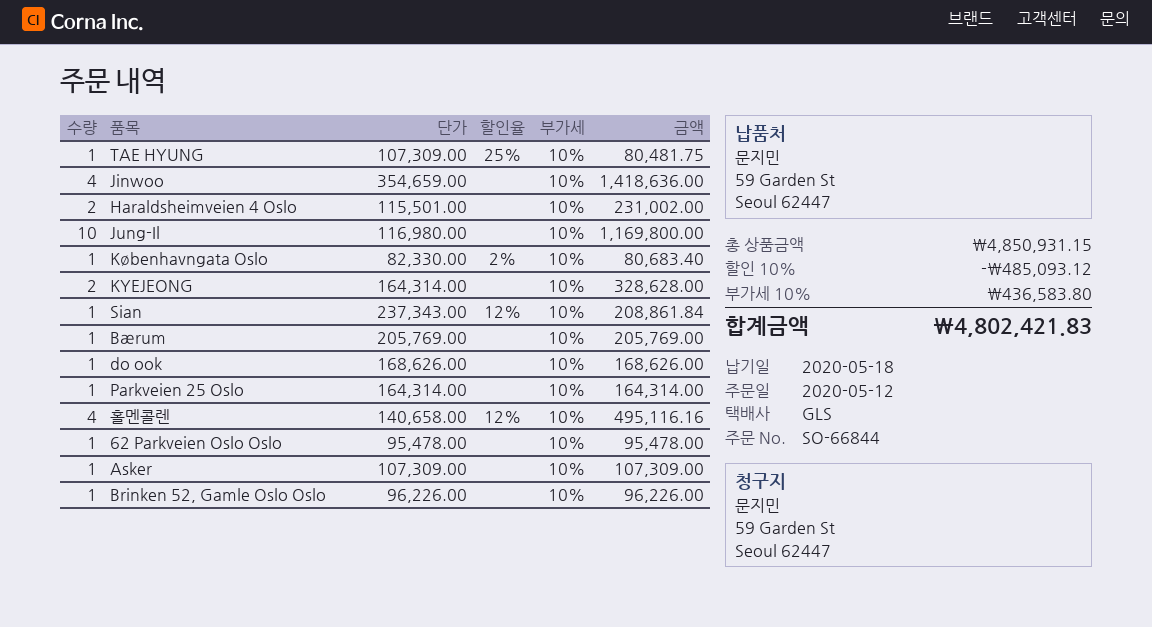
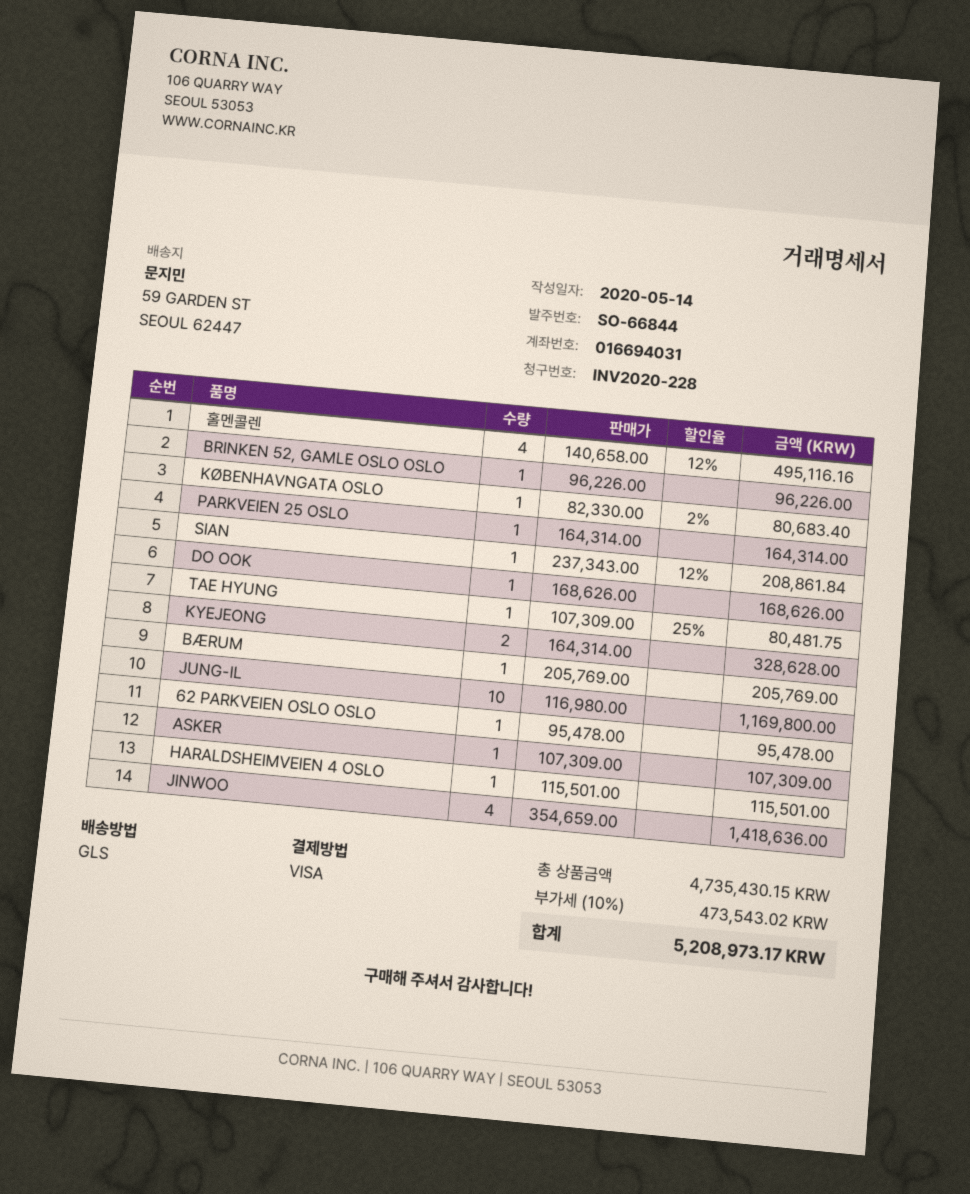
Haraldsheimveien 4 Oslo: 2 x 115501.00 = 231002.00 -> 1 x 115501.00 = 115501.00
subtotal: 4850931.15 -> 4735430.15
discount: 10% = 485093.12 -> none
tax: 10% = 436583.80 -> 10% = 473543.02
total: 4802421.83 -> 5208973.17

